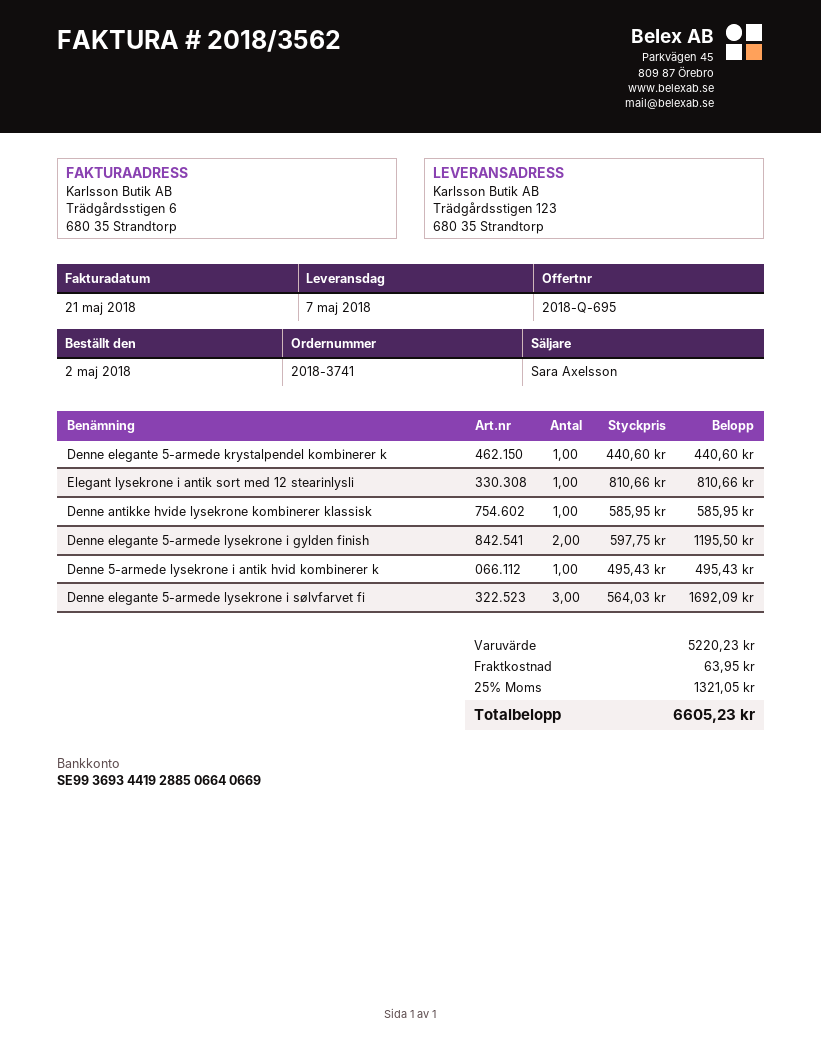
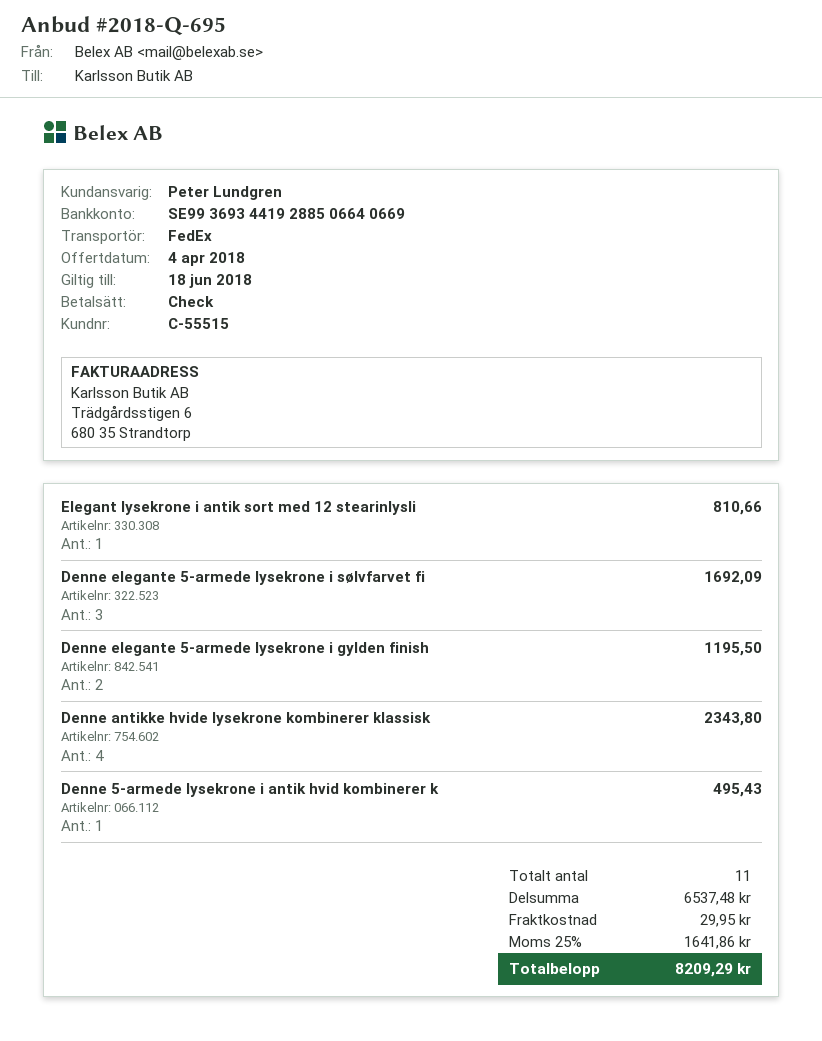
sales rep: Sara Axelsson -> Peter Lundgren
Denne elegante 5-armede krystalpendel kombinerer k: 1 for 440.60 -> none
Denne antikke hvide lysekrone kombinerer klassisk: 1 for 585.95 -> 4 for 2343.80
subtotal: 5220.23 -> 6537.48
shipping: 63.95 -> 29.95
tax: 25% = 1321.05 -> 25% = 1641.86
total: 6605.23 -> 8209.29

